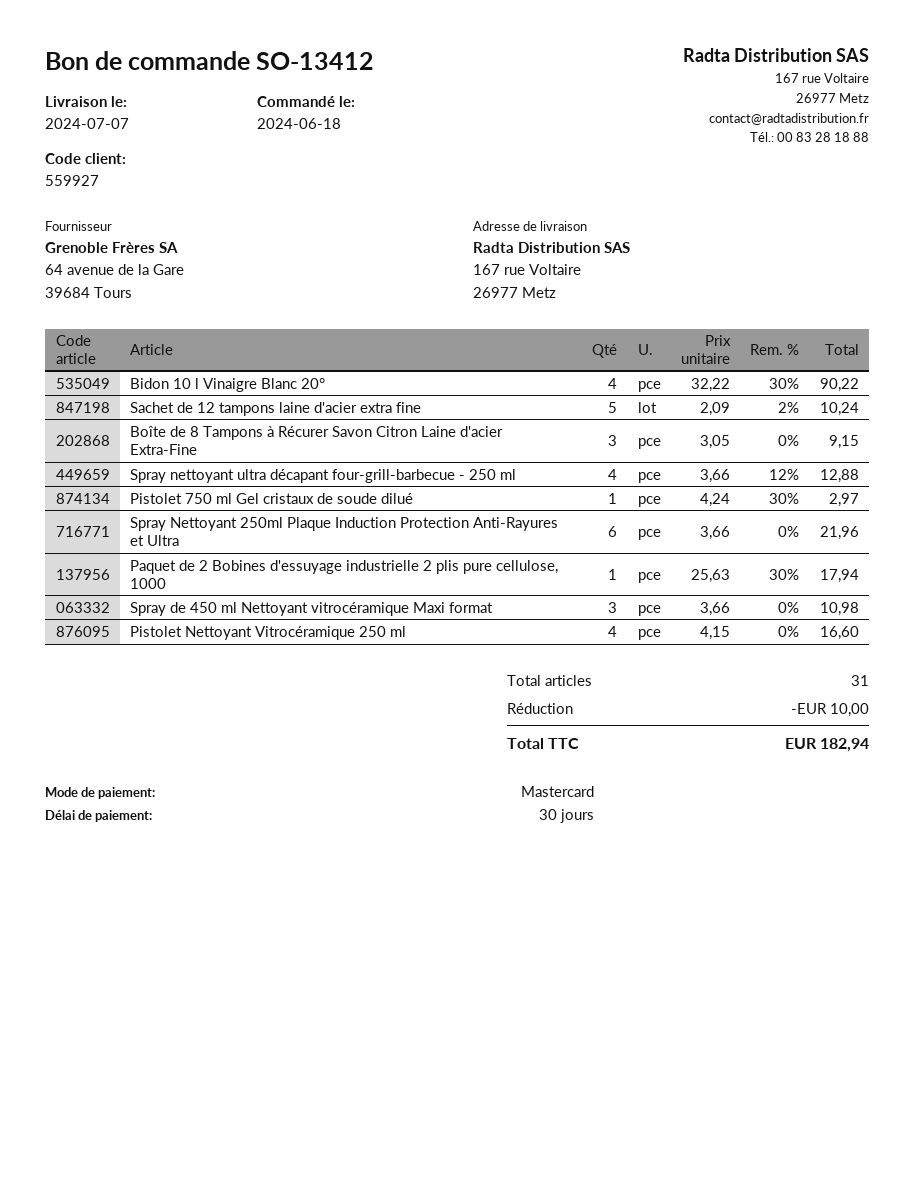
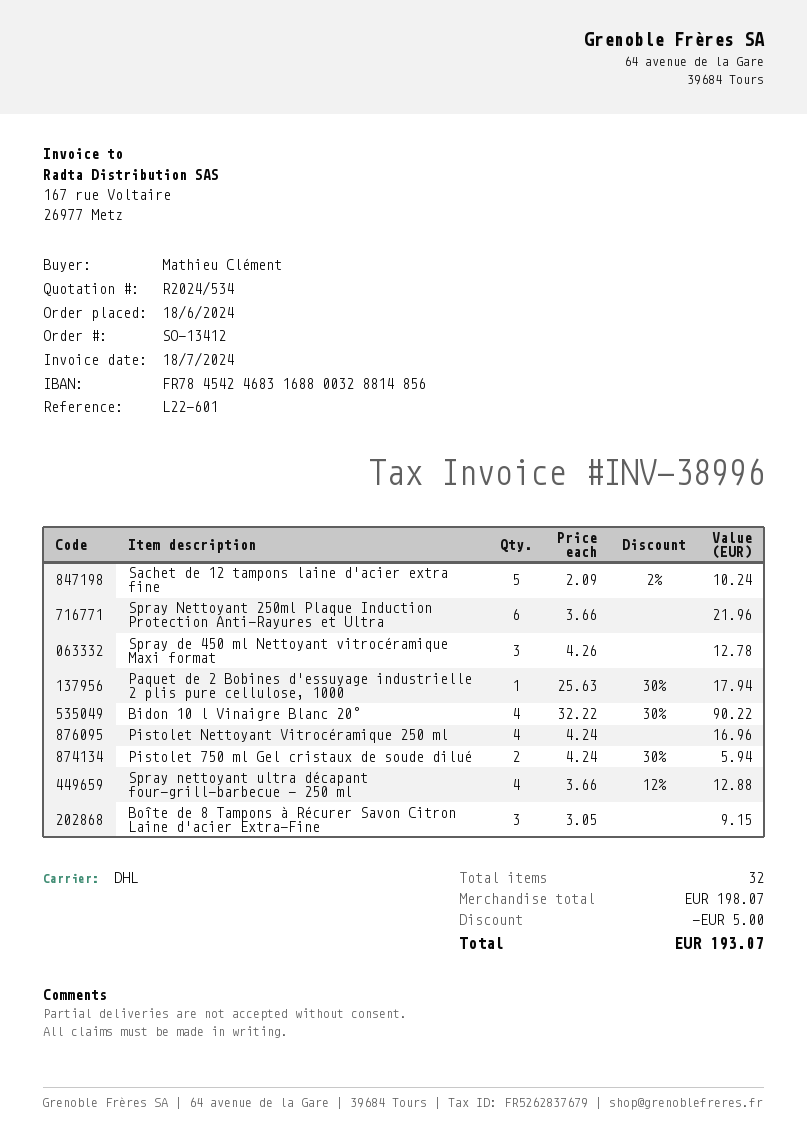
Pistolet 750 ml Gel cristaux de soude dilué: 1 x 4.24 - 30% = 2.97 -> 2 x 4.24 - 30% = 5.94
Spray de 450 ml Nettoyant vitrocéramique Maxi format: 3 x 3.66 = 10.98 -> 3 x 4.26 = 12.78
Pistolet Nettoyant Vitrocéramique 250 ml: 4 x 4.15 = 16.60 -> 4 x 4.24 = 16.96
total quantity: 31 -> 32
discount: 10.00 -> 5.00
total: 182.94 -> 193.07

